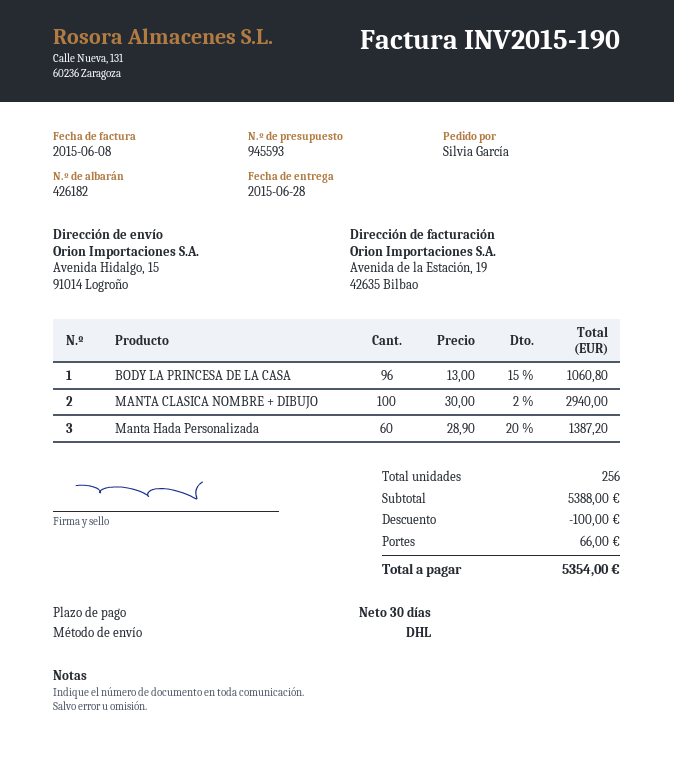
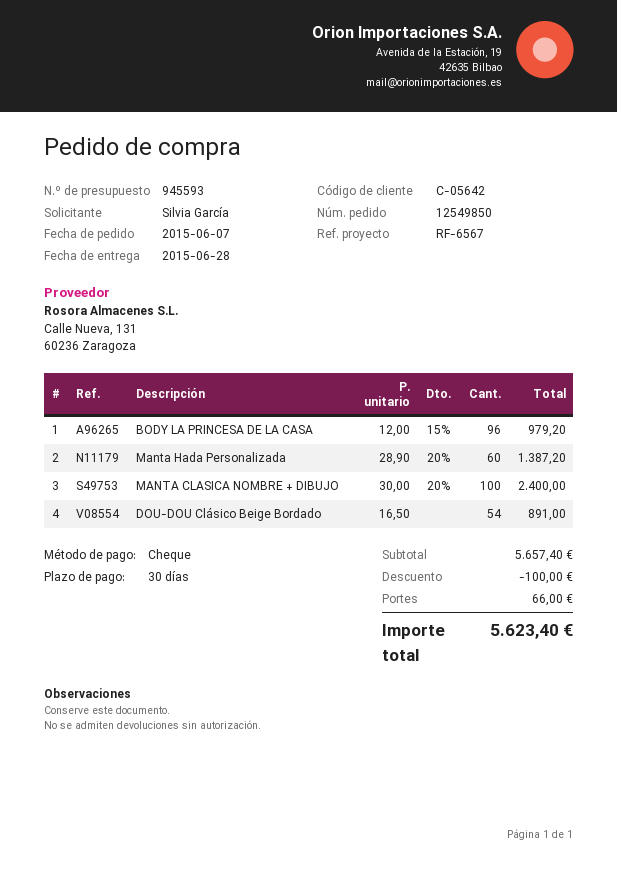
BODY LA PRINCESA DE LA CASA: 96 x 13.00 - 15% = 1060.80 -> 96 x 12.00 - 15% = 979.20
MANTA CLASICA NOMBRE + DIBUJO: 100 x 30.00 - 2% = 2940.00 -> 100 x 30.00 - 20% = 2400.00
DOU-DOU Clásico Beige Bordado: none -> 54 x 16.50 = 891.00
subtotal: 5388.00 -> 5657.40
total: 5354.00 -> 5623.40

